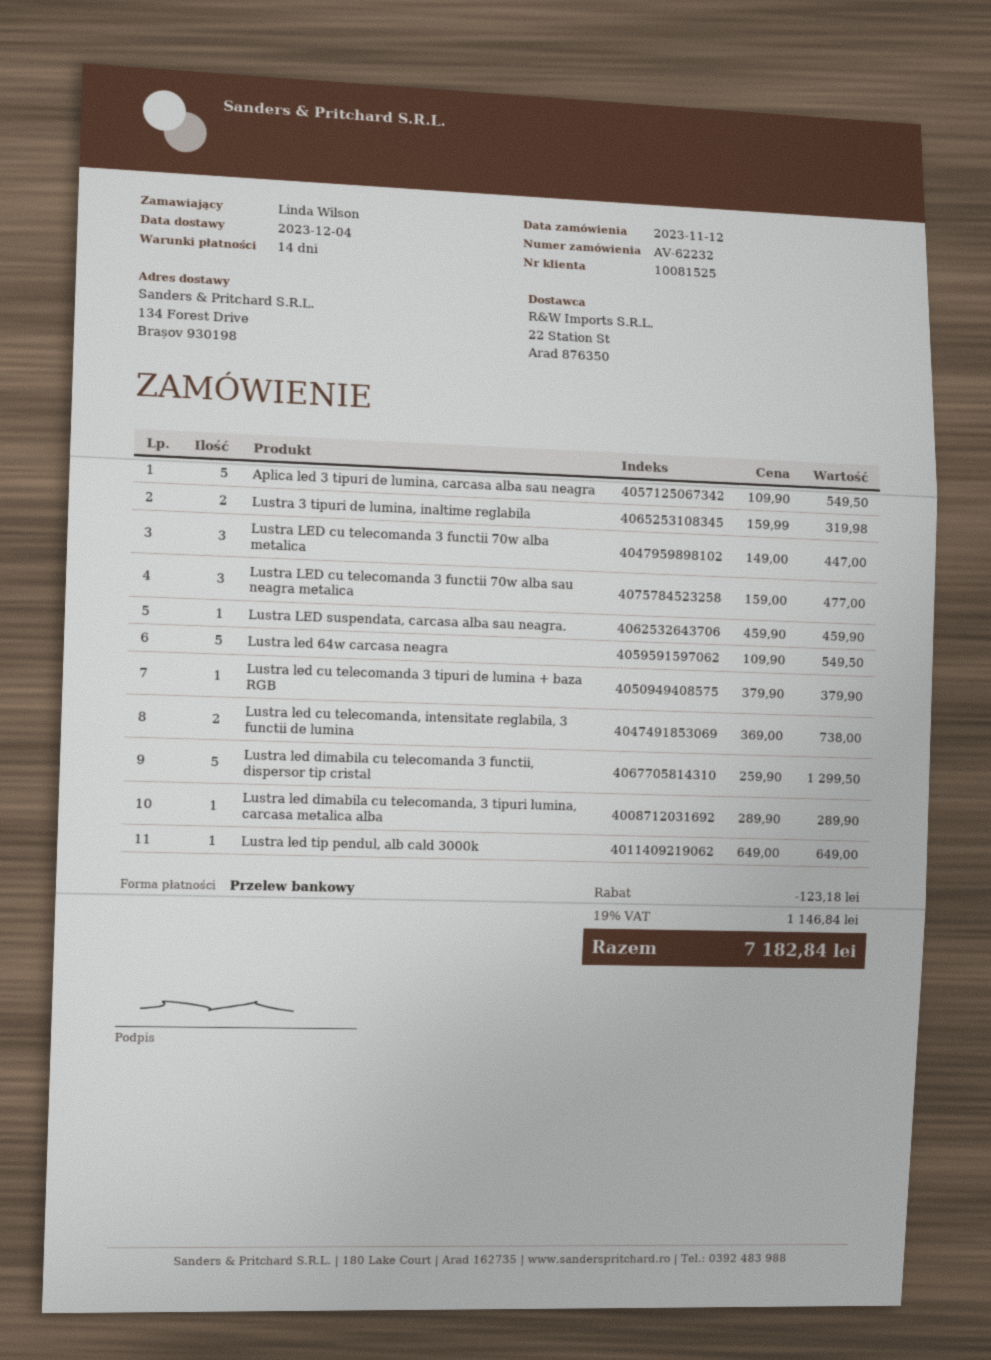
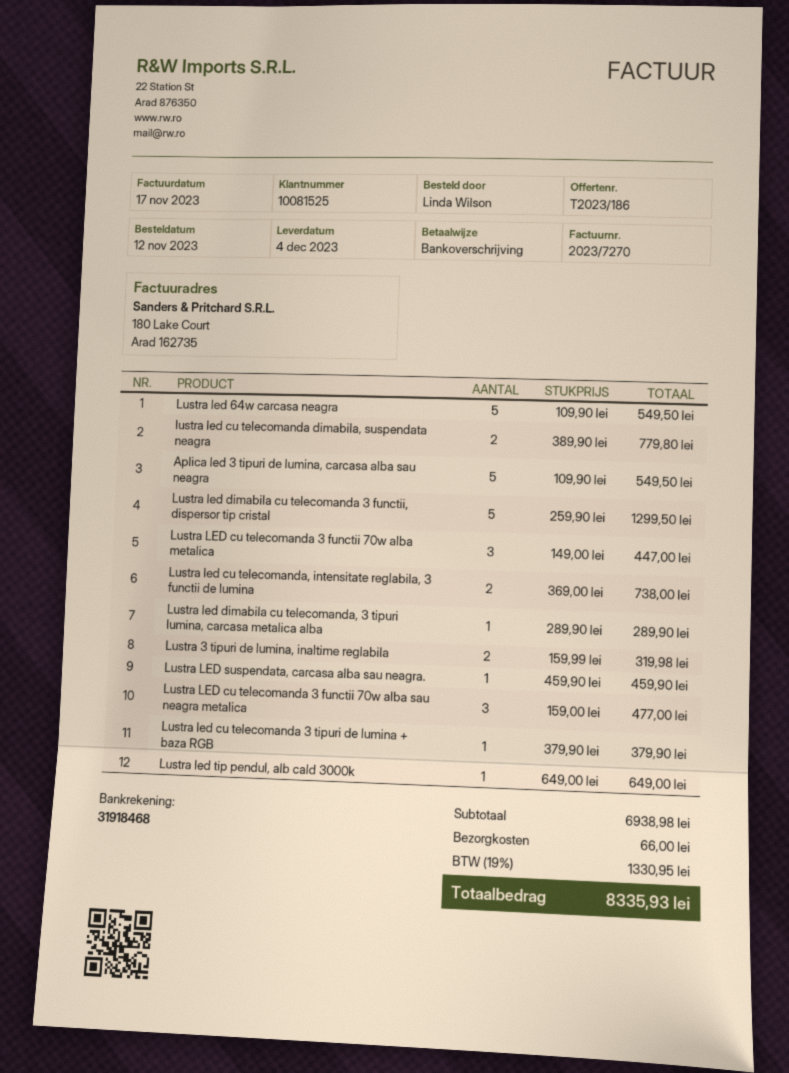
lustra led cu telecomanda dimabila, suspendata neagra: none -> 2 x 389.90 = 779.80
discount: 123.18 -> none
shipping: none -> 66.00
tax: 19% = 1146.84 -> 19% = 1330.95
total: 7182.84 -> 8335.93

